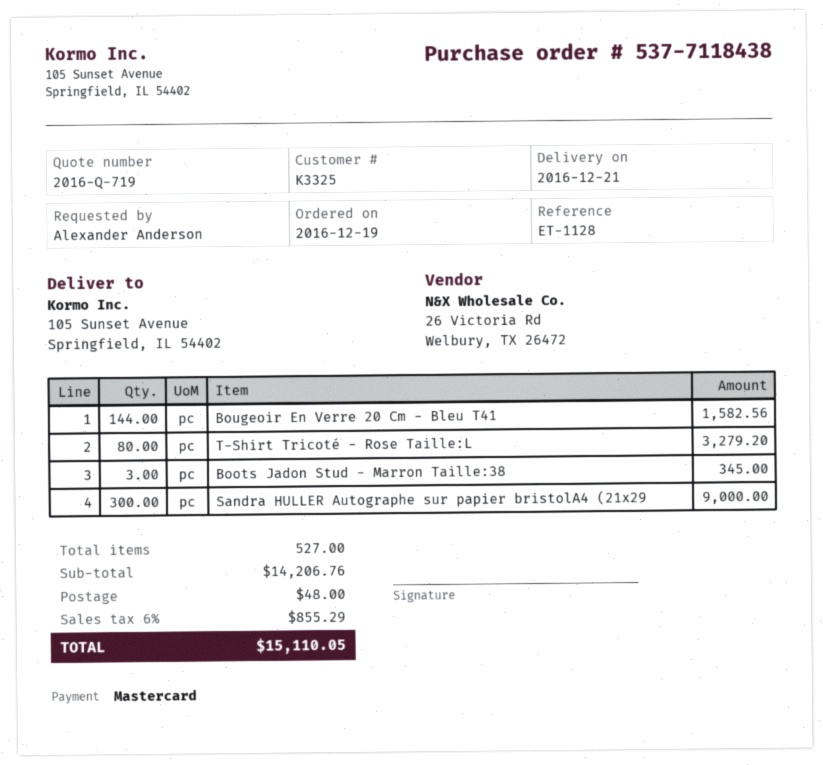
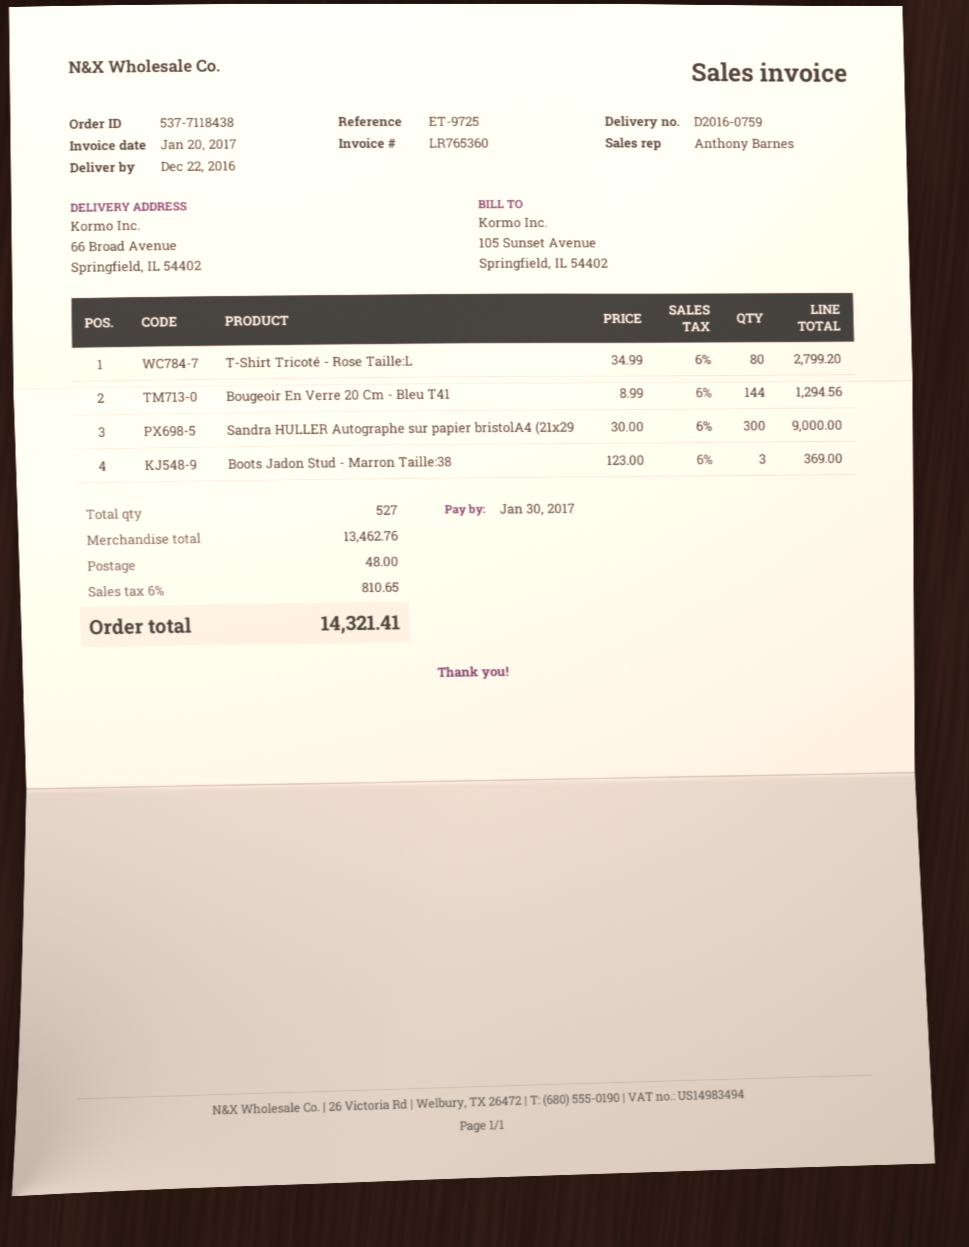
delivery date: 2016-12-21 -> 2016-12-22
reference: ET-1128 -> ET-9725
ship to: 105 Sunset Avenue, Springfield, IL 54402 -> 66 Broad Avenue, Springfield, IL 54402
Bougeoir En Verre 20 Cm - Bleu T41: 144 for 1582.56 -> 144 for 1294.56
T-Shirt Tricoté - Rose Taille:L: 80 for 3279.20 -> 80 for 2799.20
Boots Jadon Stud - Marron Taille:38: 3 for 345.00 -> 3 for 369.00
subtotal: 14206.76 -> 13462.76
tax: 6% = 855.29 -> 6% = 810.65
total: 15110.05 -> 14321.41

